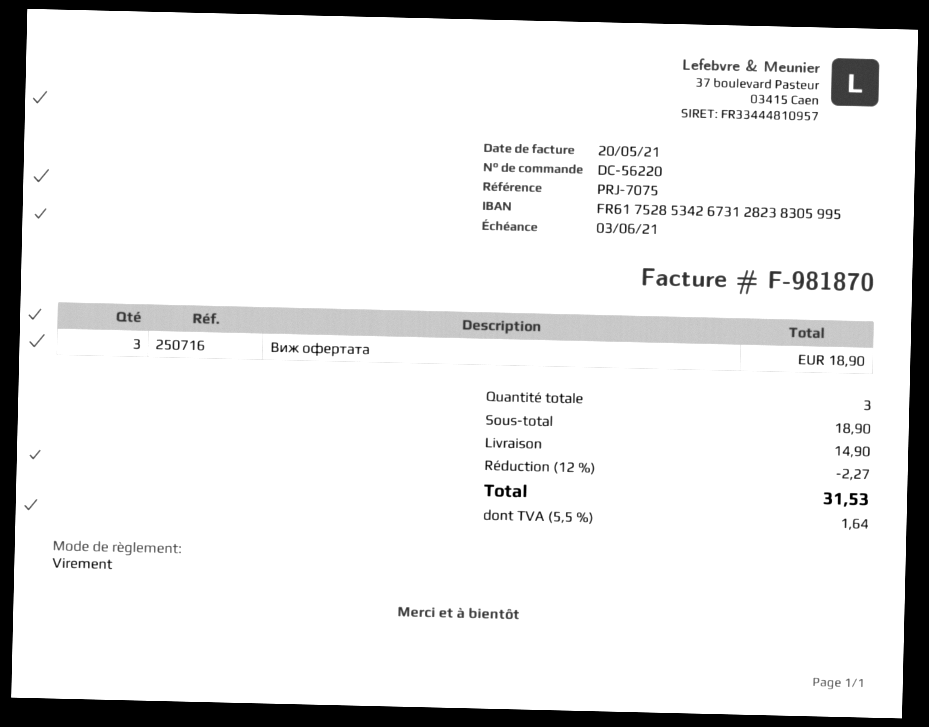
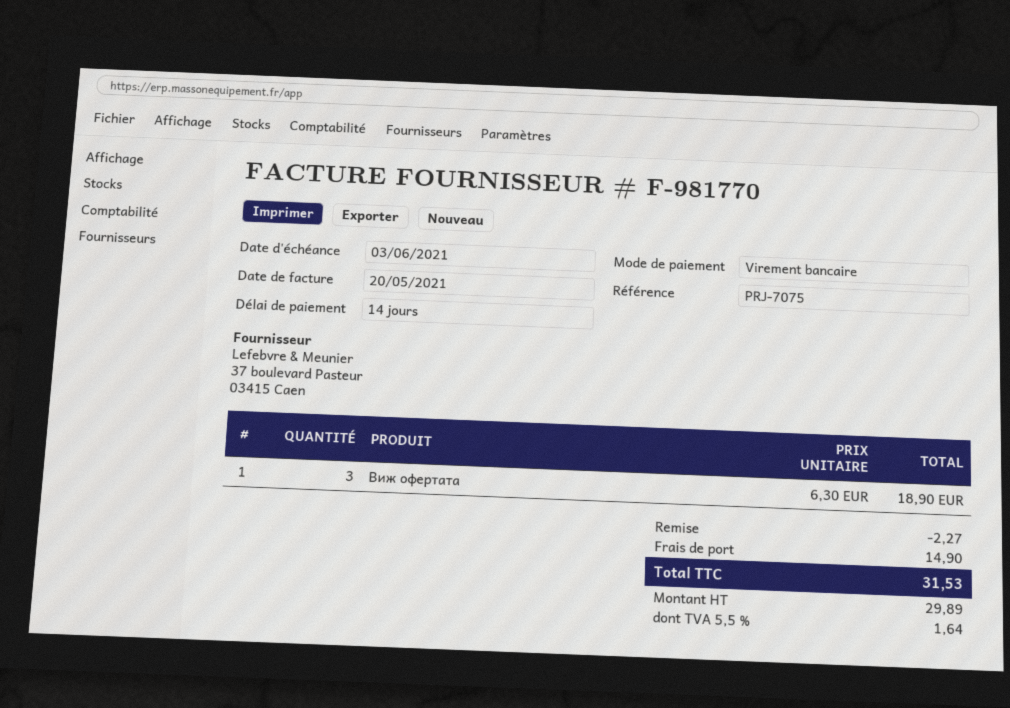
invoice number: F-981870 -> F-981770

